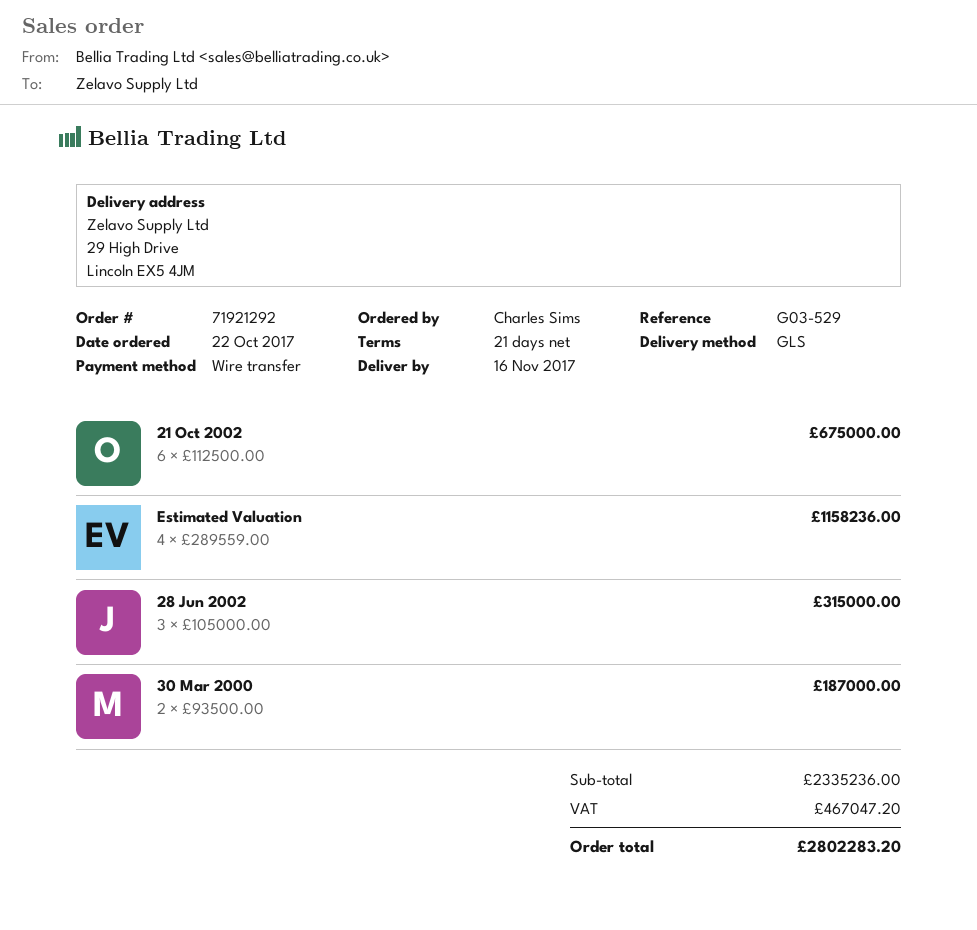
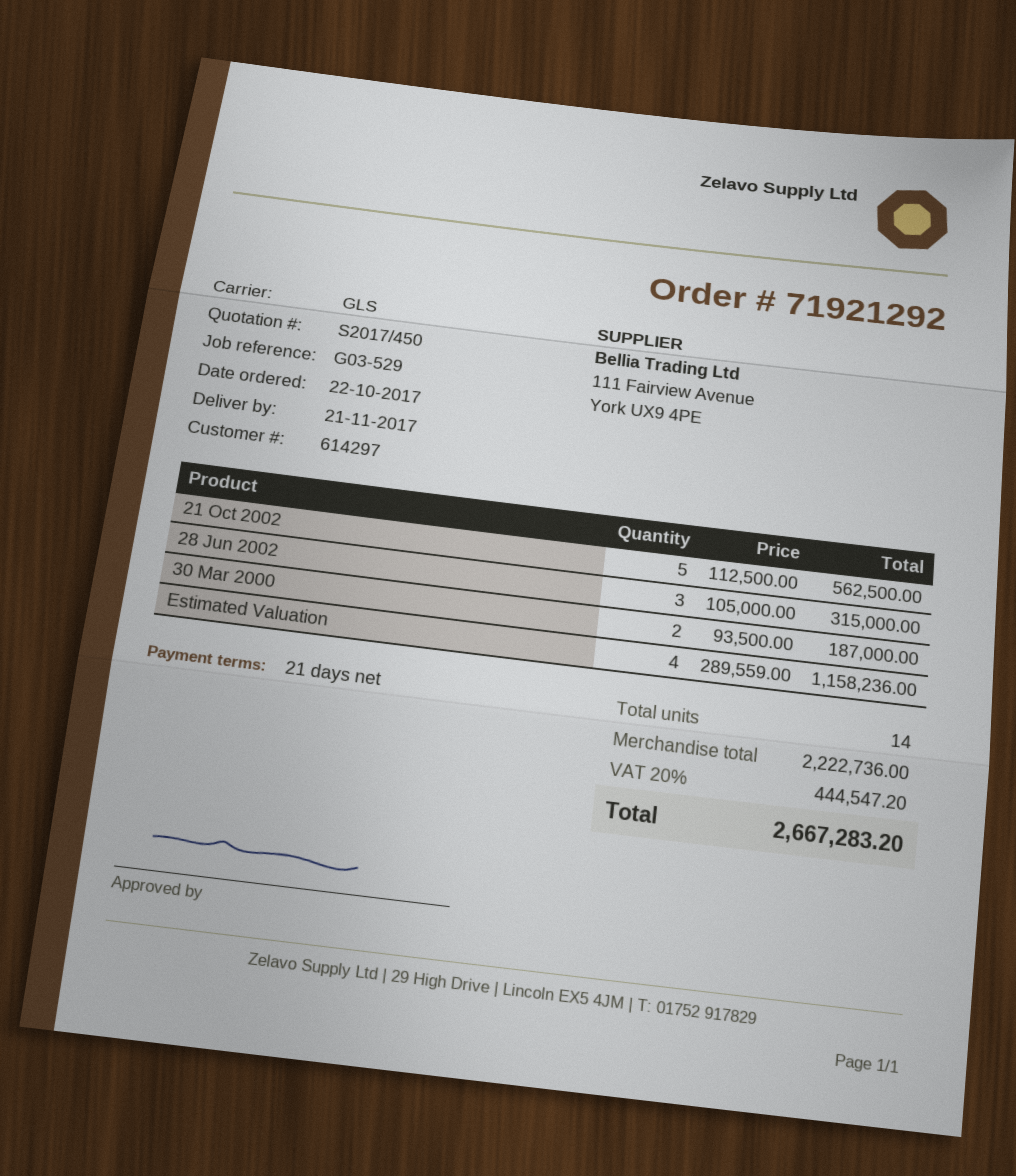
delivery date: 2017-11-16 -> 2017-11-21
21 Oct 2002: 6 x 112500.00 = 675000.00 -> 5 x 112500.00 = 562500.00
subtotal: 2335236.00 -> 2222736.00
tax: 467047.20 -> 444547.20
total: 2802283.20 -> 2667283.20

